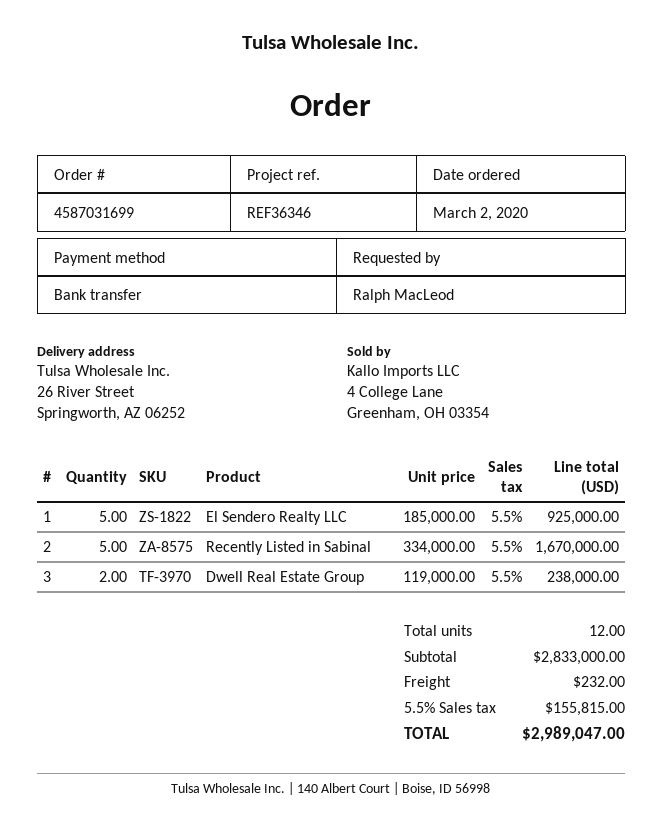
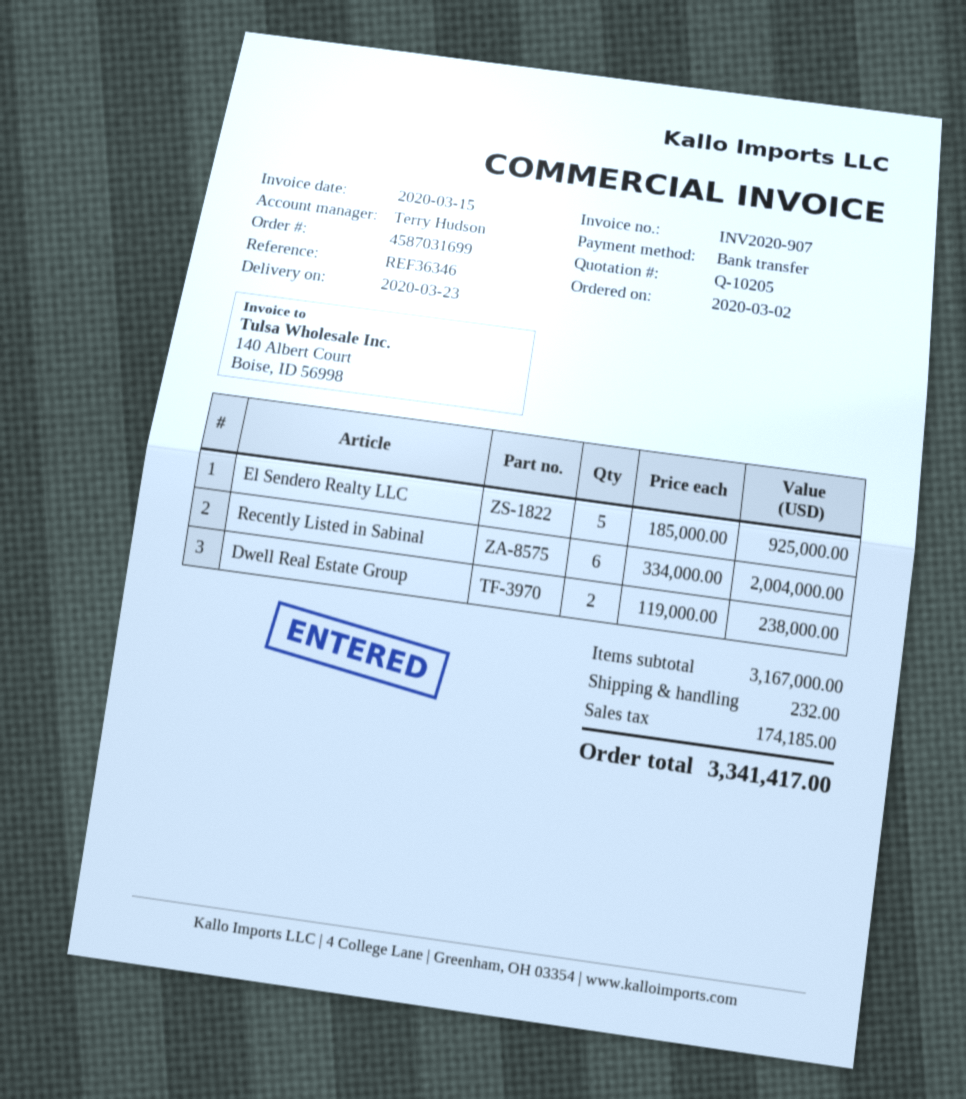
Recently Listed in Sabinal: 5 x 334000.00 = 1670000.00 -> 6 x 334000.00 = 2004000.00
subtotal: 2833000.00 -> 3167000.00
tax: 155815.00 -> 174185.00
total: 2989047.00 -> 3341417.00

